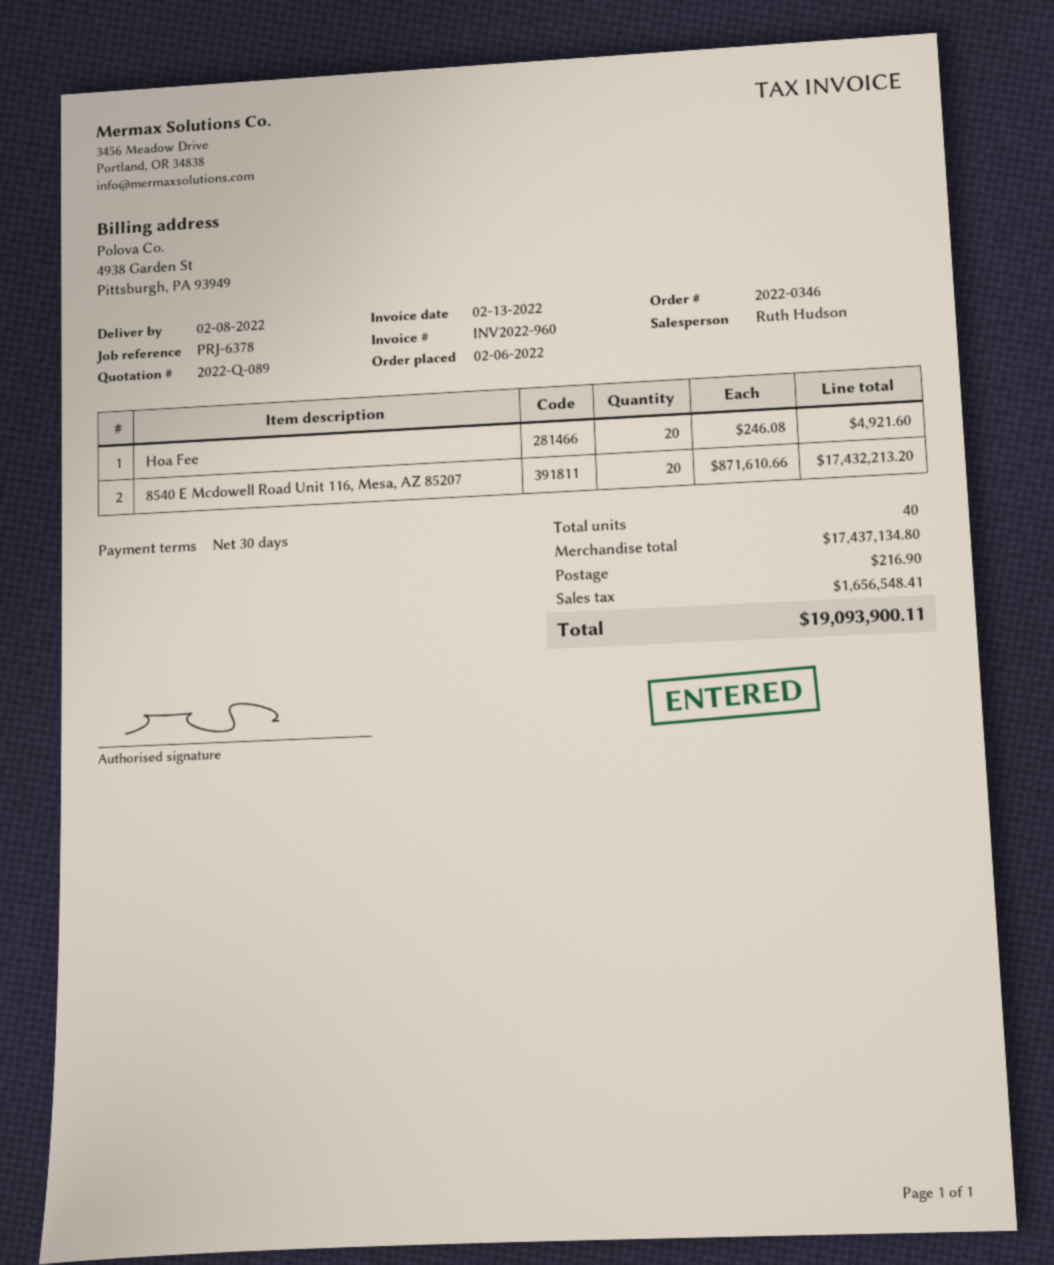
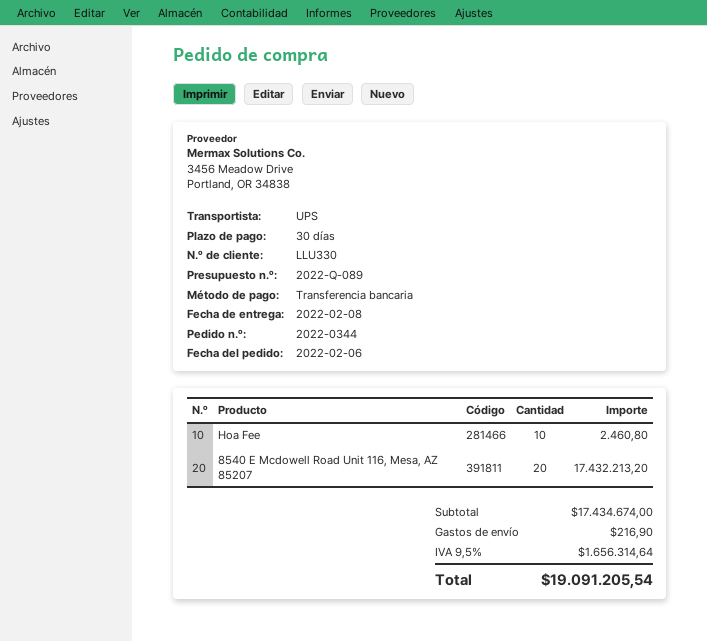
order number: 2022-0346 -> 2022-0344
Hoa Fee: 20 for 4921.60 -> 10 for 2460.80
subtotal: 17437134.80 -> 17434674.00
tax: 1656548.41 -> 1656314.64
total: 19093900.11 -> 19091205.54

